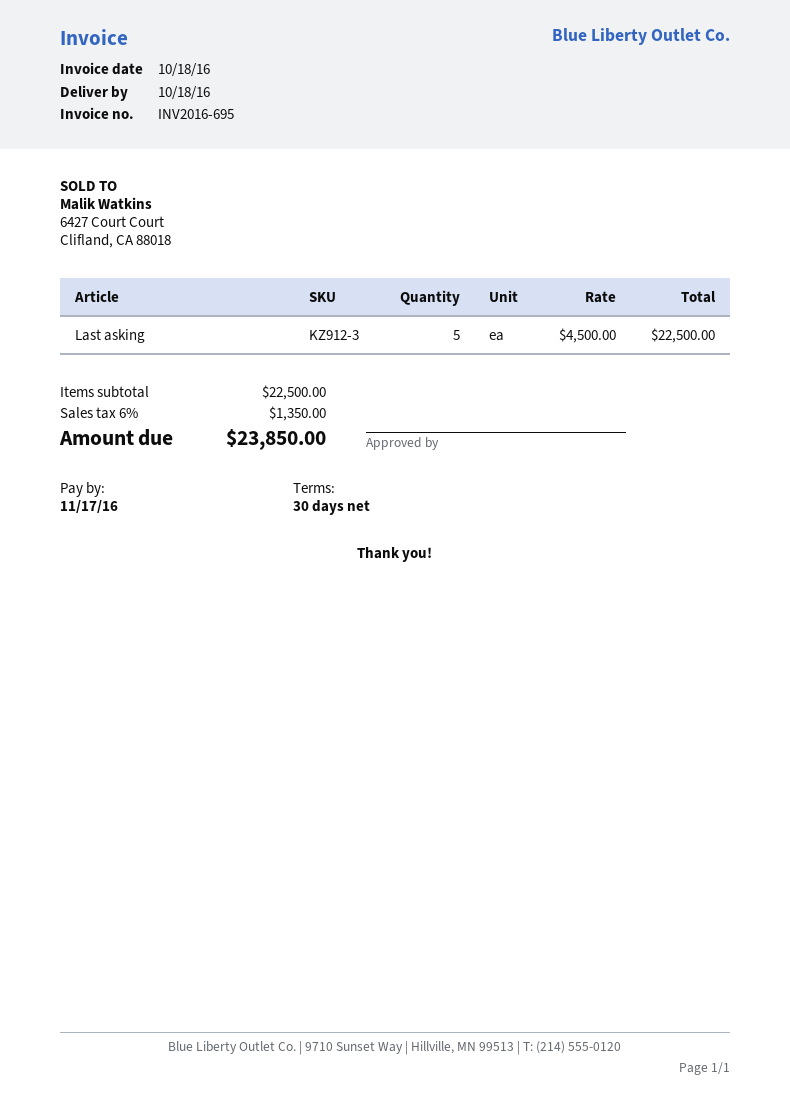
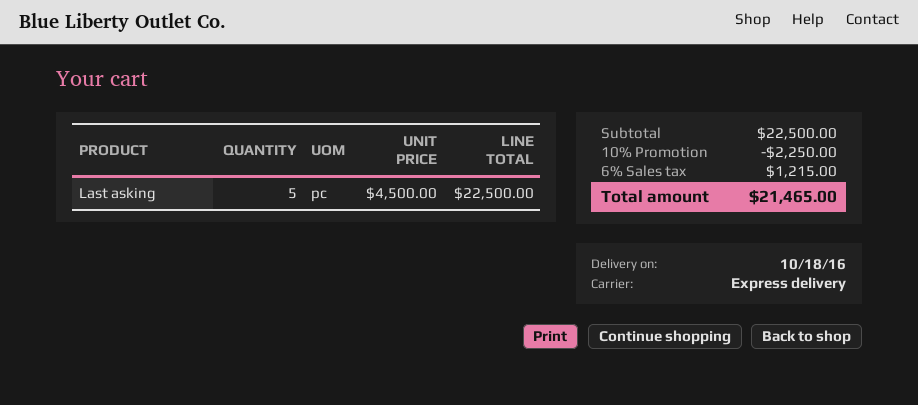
discount: none -> 10% = 2250.00
tax: 6% = 1350.00 -> 6% = 1215.00
total: 23850.00 -> 21465.00

